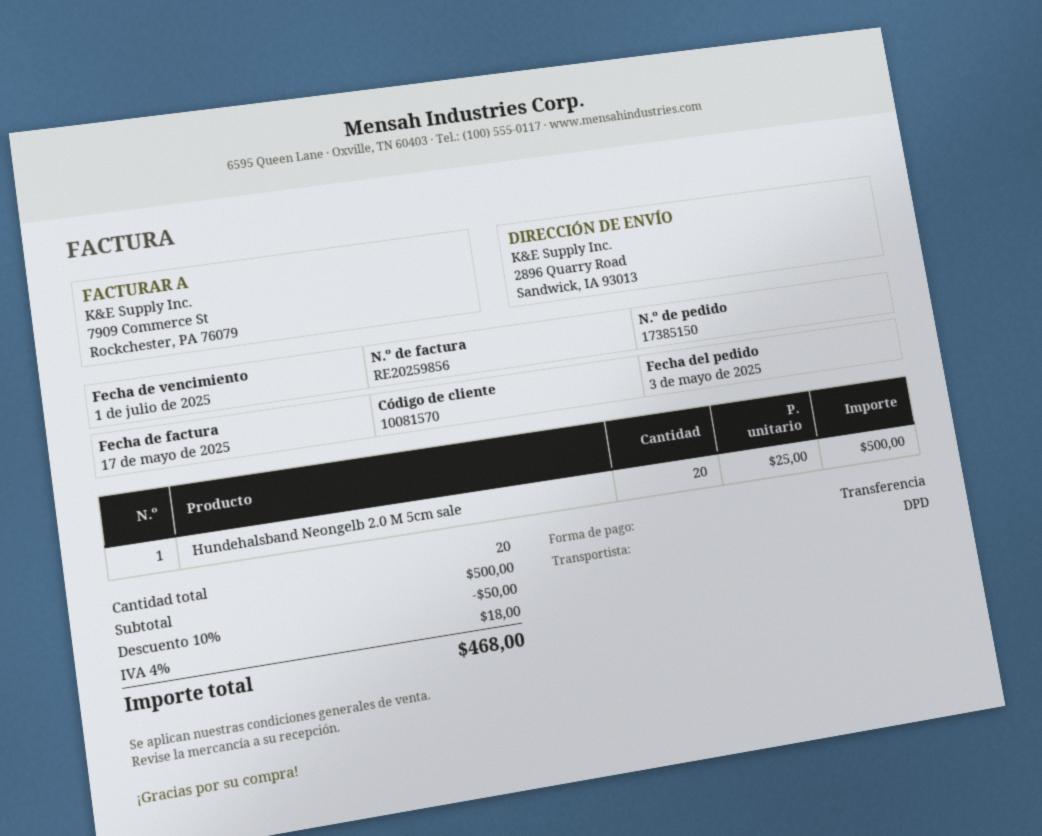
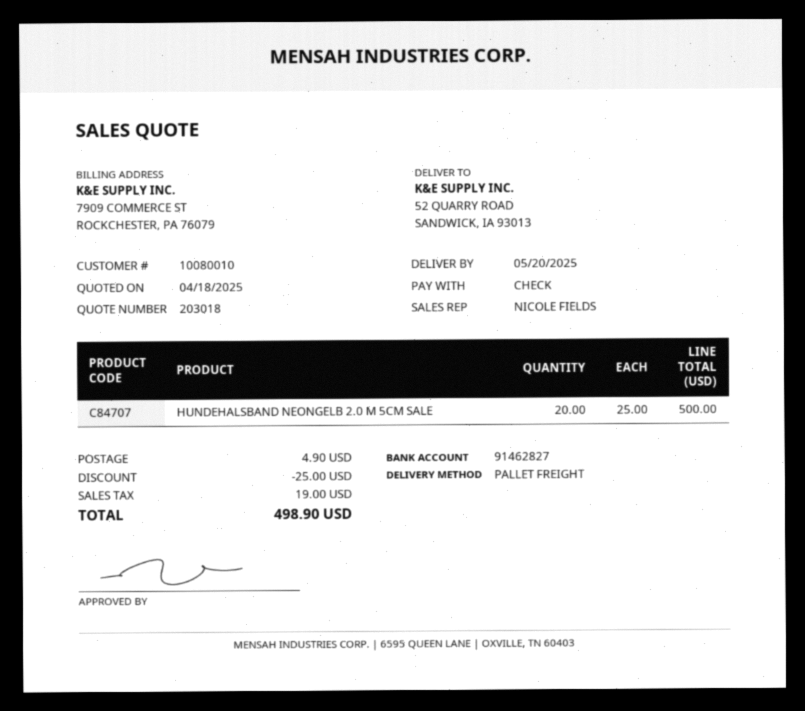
customer number: 10081570 -> 10080010
payment method: bank transfer -> cheque
shipping method: DPD -> pallet freight
ship to: 2896 Quarry Road, Sandwick, IA 93013 -> 52 QUARRY ROAD, SANDWICK, IA 93013
discount: 50.00 -> 25.00
shipping: none -> 4.90
tax: 18.00 -> 19.00
total: 468.00 -> 498.90

